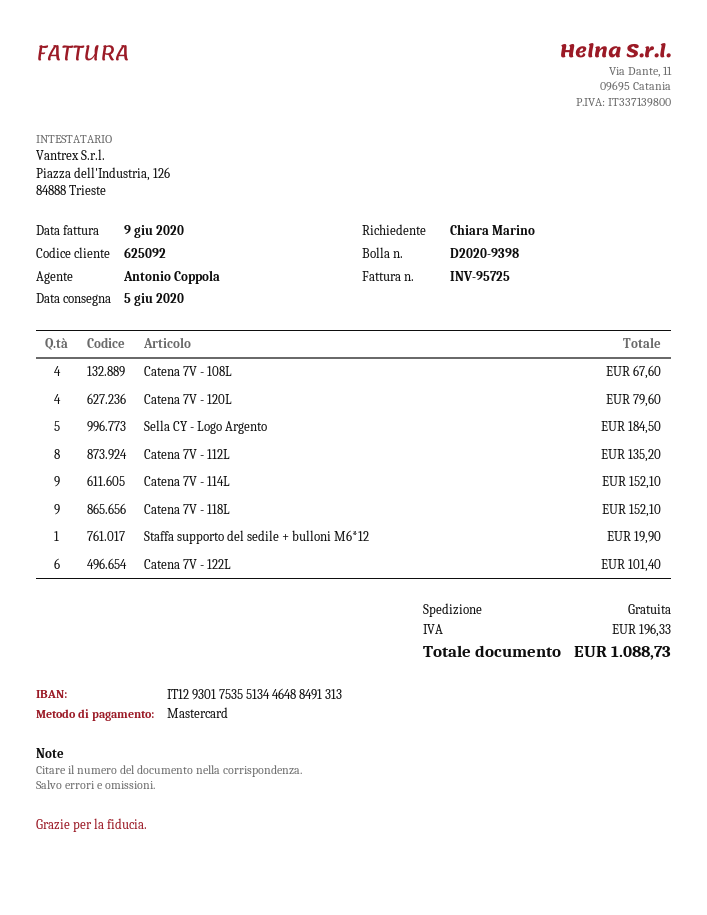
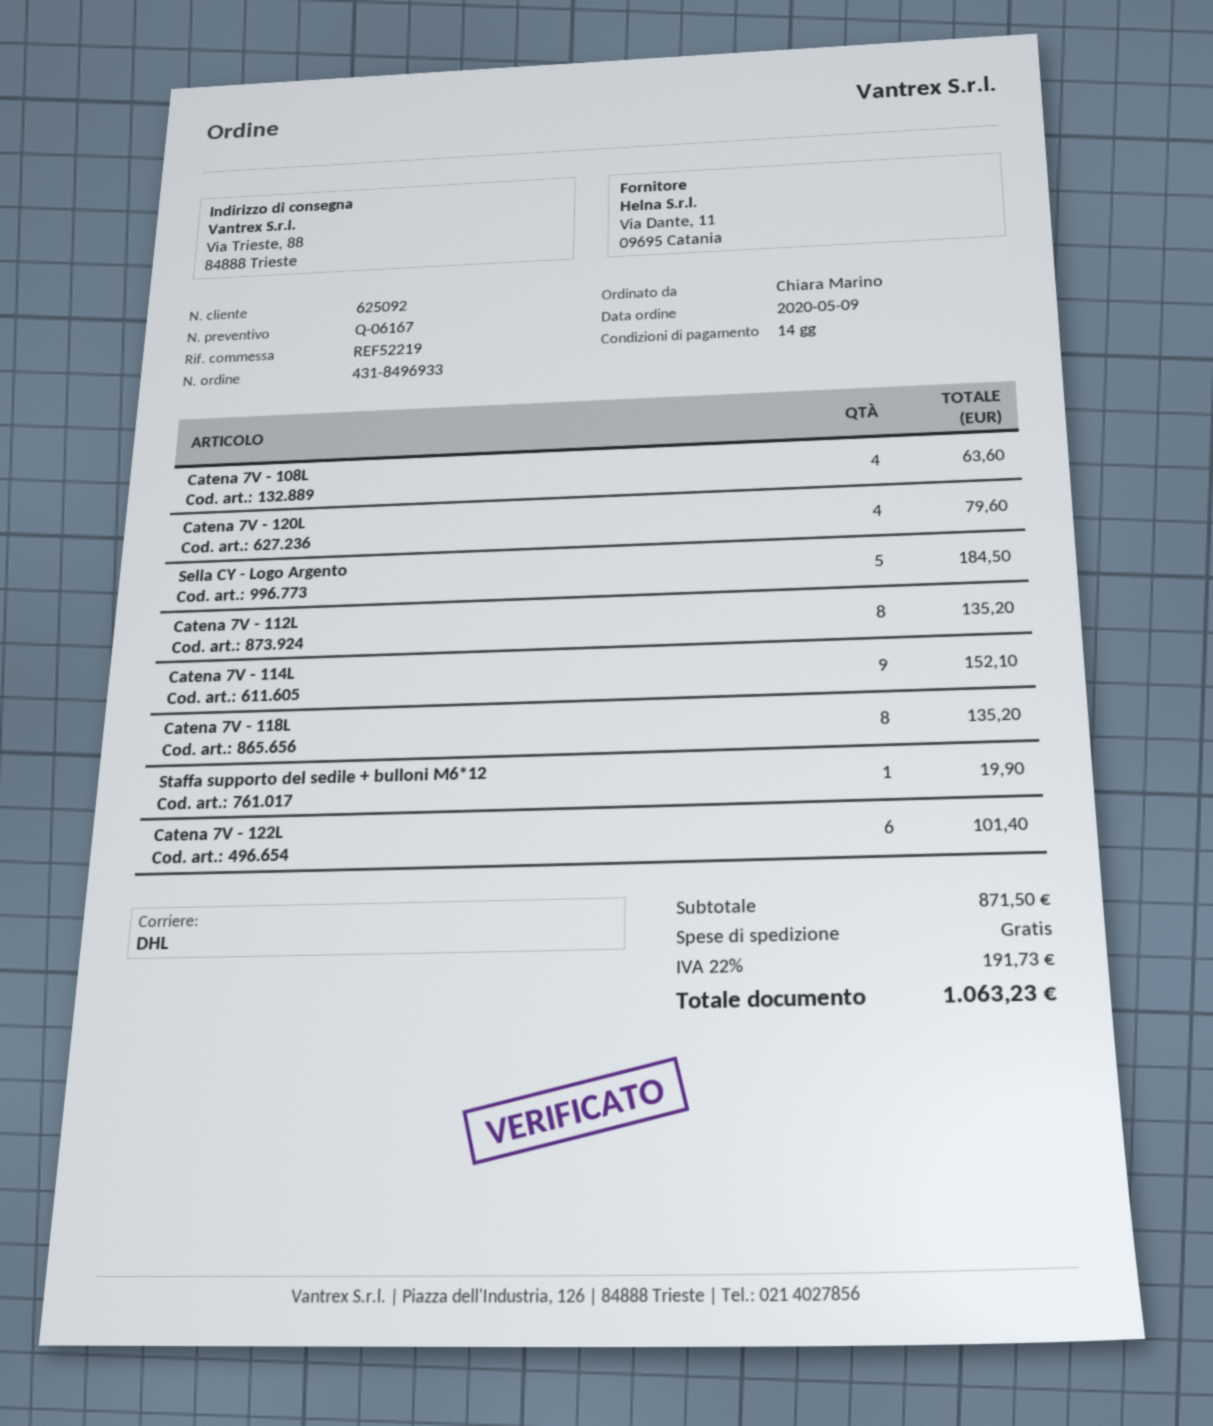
Catena 7V - 108L: 4 for 67.60 -> 4 for 63.60
Catena 7V - 118L: 9 for 152.10 -> 8 for 135.20
tax: 196.33 -> 191.73
total: 1088.73 -> 1063.23

